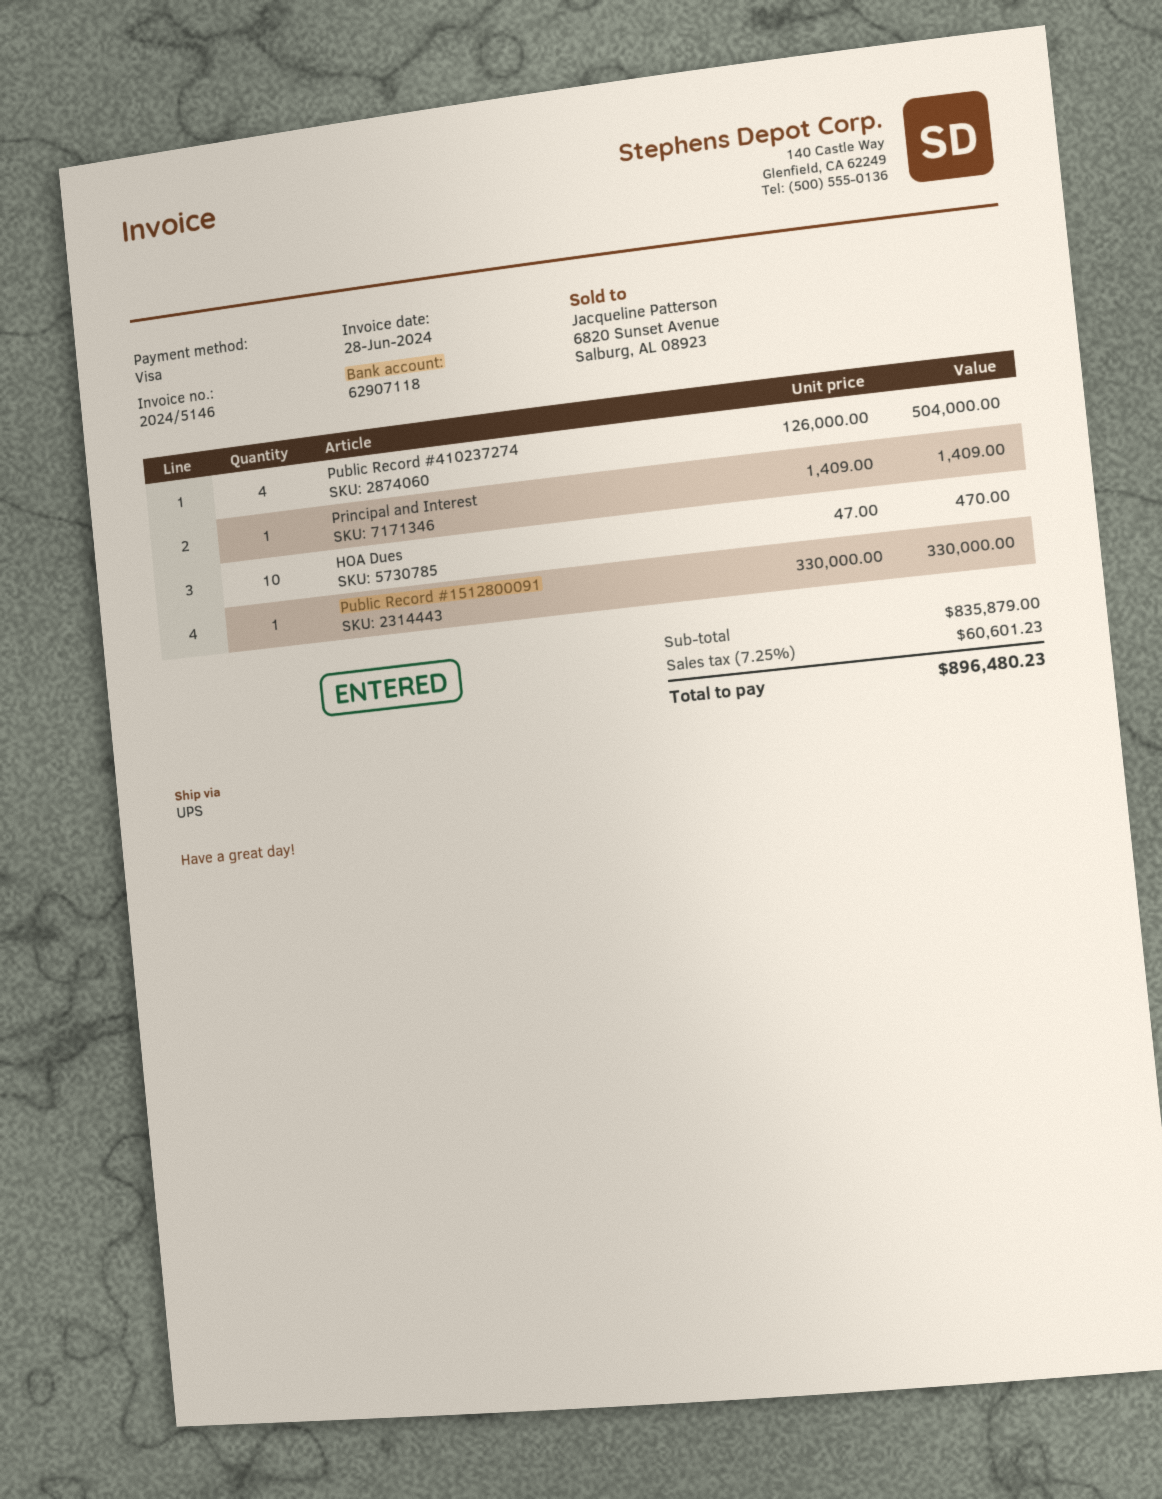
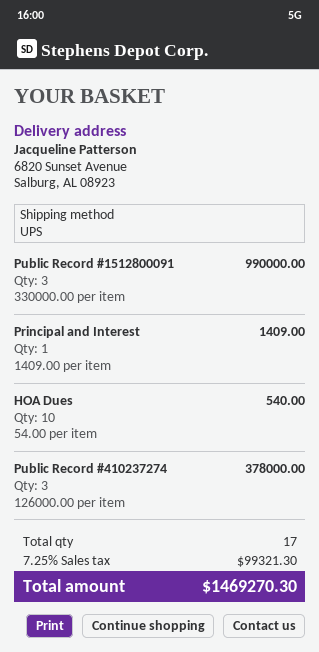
Public Record #410237274: 4 x 126000.00 = 504000.00 -> 3 x 126000.00 = 378000.00
HOA Dues: 10 x 47.00 = 470.00 -> 10 x 54.00 = 540.00
Public Record #1512800091: 1 x 330000.00 = 330000.00 -> 3 x 330000.00 = 990000.00
tax: 7.25% = 60601.23 -> 7.25% = 99321.30
total: 896480.23 -> 1469270.30

